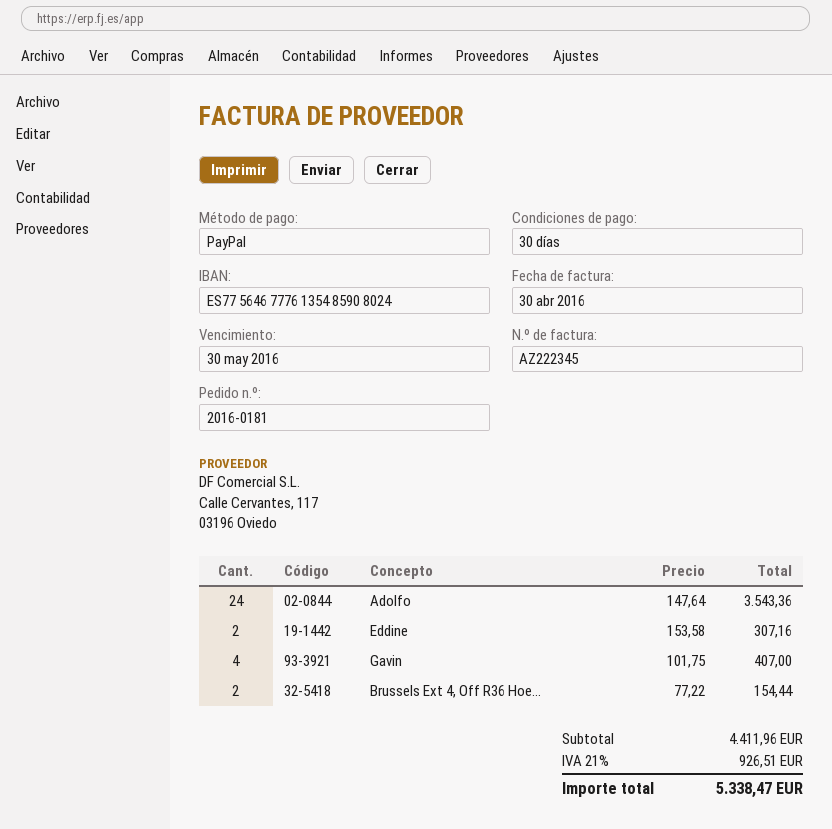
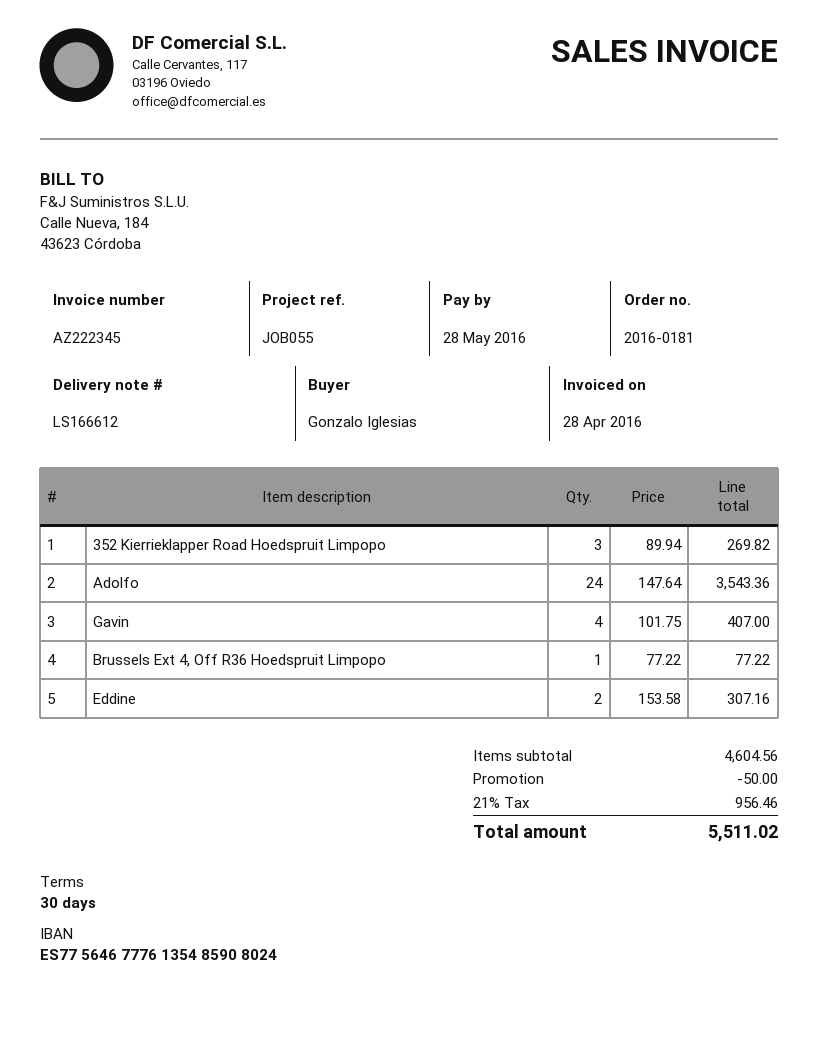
invoice date: 2016-04-30 -> 2016-04-28
due date: 2016-05-30 -> 2016-05-28
Brussels Ext 4, Off R36 Hoe...: 2 x 77.22 = 154.44 -> 1 x 77.22 = 77.22
352 Kierrieklapper Road Hoedspruit Limpopo: none -> 3 x 89.94 = 269.82
subtotal: 4411.96 -> 4604.56
discount: none -> 50.00
tax: 21% = 926.51 -> 21% = 956.46
total: 5338.47 -> 5511.02

